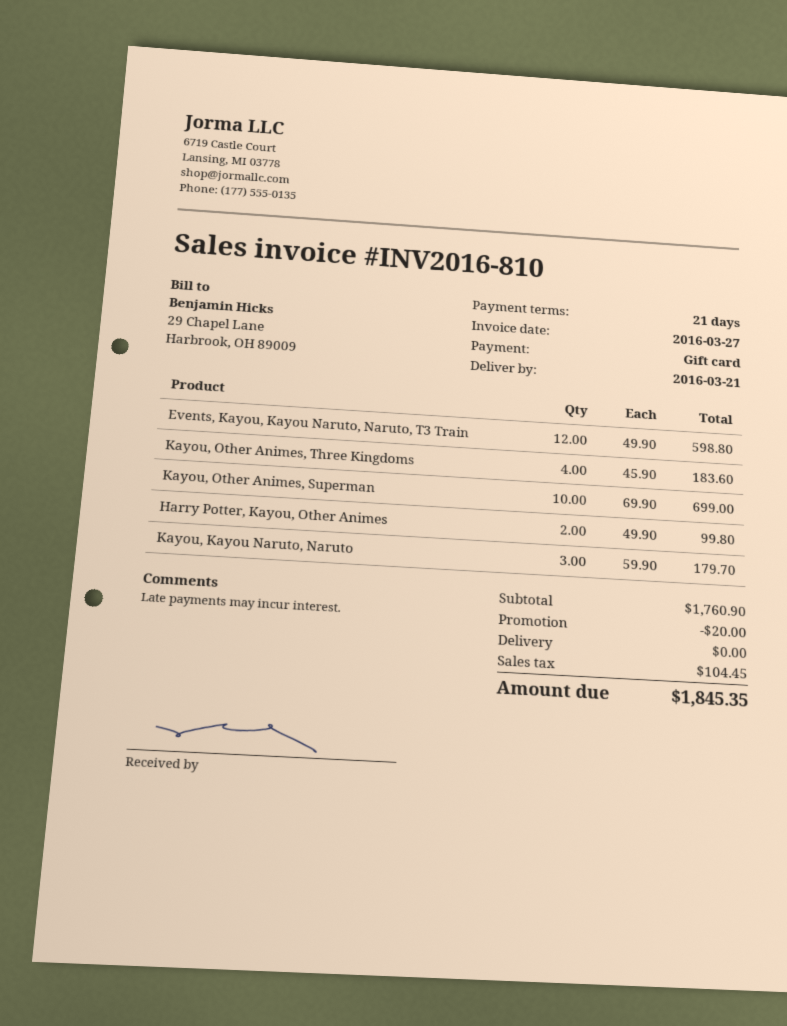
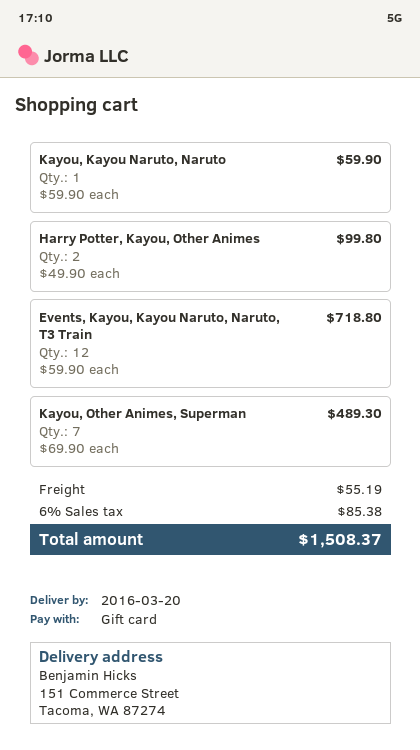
delivery date: 2016-03-21 -> 2016-03-20
Events, Kayou, Kayou Naruto, Naruto, T3 Train: 12 x 49.90 = 598.80 -> 12 x 59.90 = 718.80
Kayou, Other Animes, Three Kingdoms: 4 x 45.90 = 183.60 -> none
Kayou, Other Animes, Superman: 10 x 69.90 = 699.00 -> 7 x 69.90 = 489.30
Kayou, Kayou Naruto, Naruto: 3 x 59.90 = 179.70 -> 1 x 59.90 = 59.90
discount: 20.00 -> none
shipping: 0.00 -> 55.19
tax: 104.45 -> 85.38
total: 1845.35 -> 1508.37

